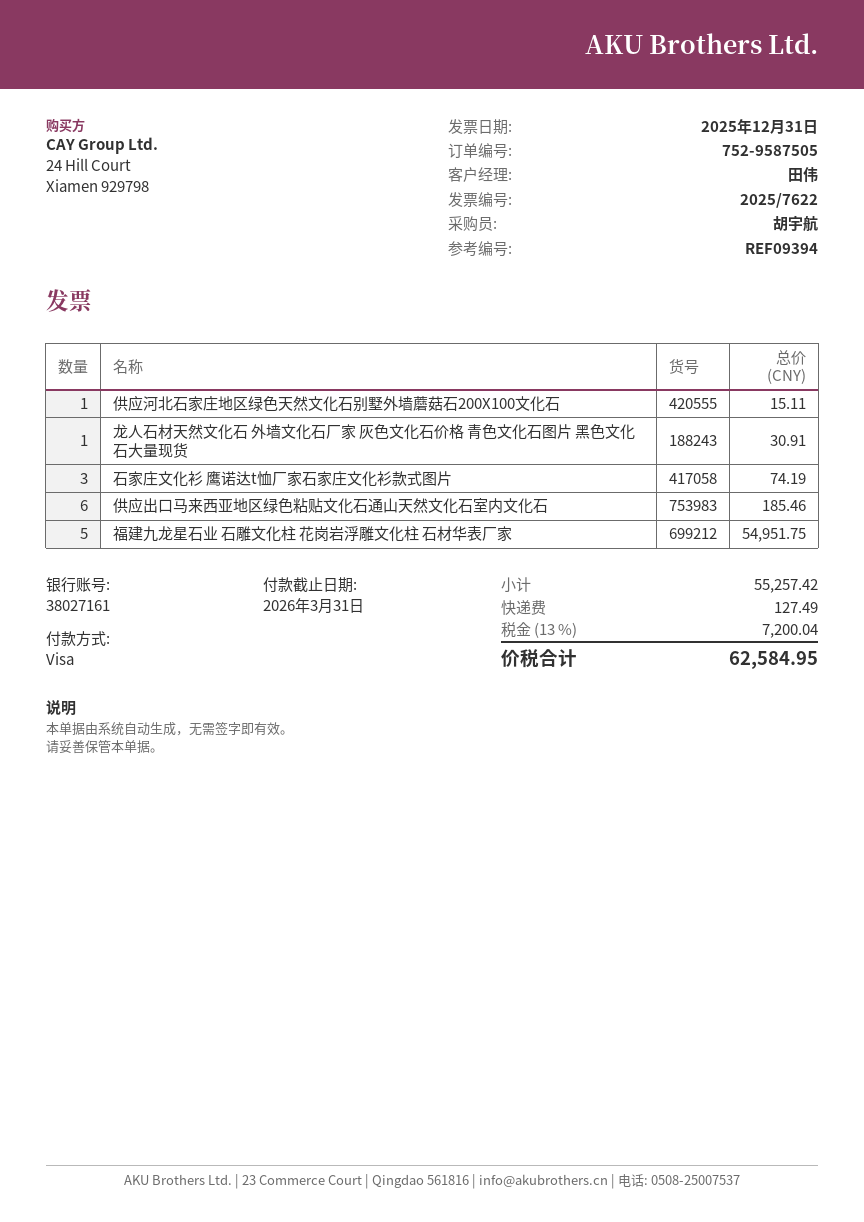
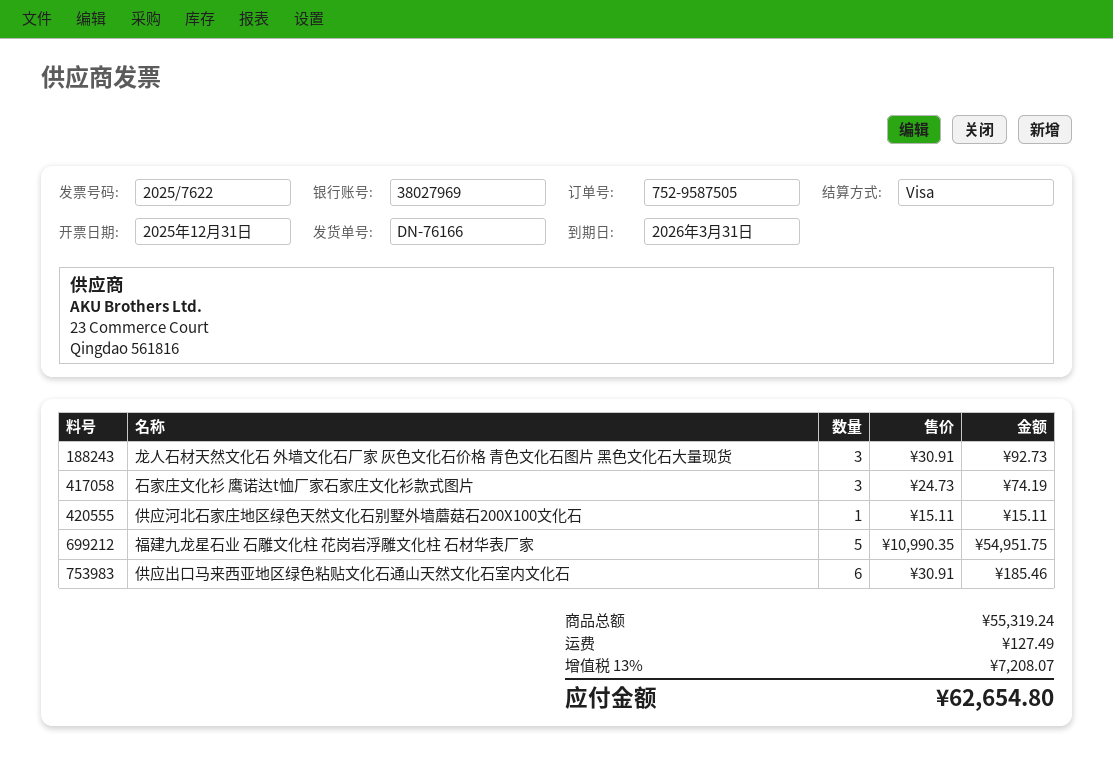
bank account: 38027161 -> 38027969
龙人石材天然文化石 外墙文化石厂家 灰色文化石价格 青色文化石图片 黑色文化石大量现货: 1 for 30.91 -> 3 for 92.73
subtotal: 55257.42 -> 55319.24
tax: 13% = 7200.04 -> 13% = 7208.07
total: 62584.95 -> 62654.80

